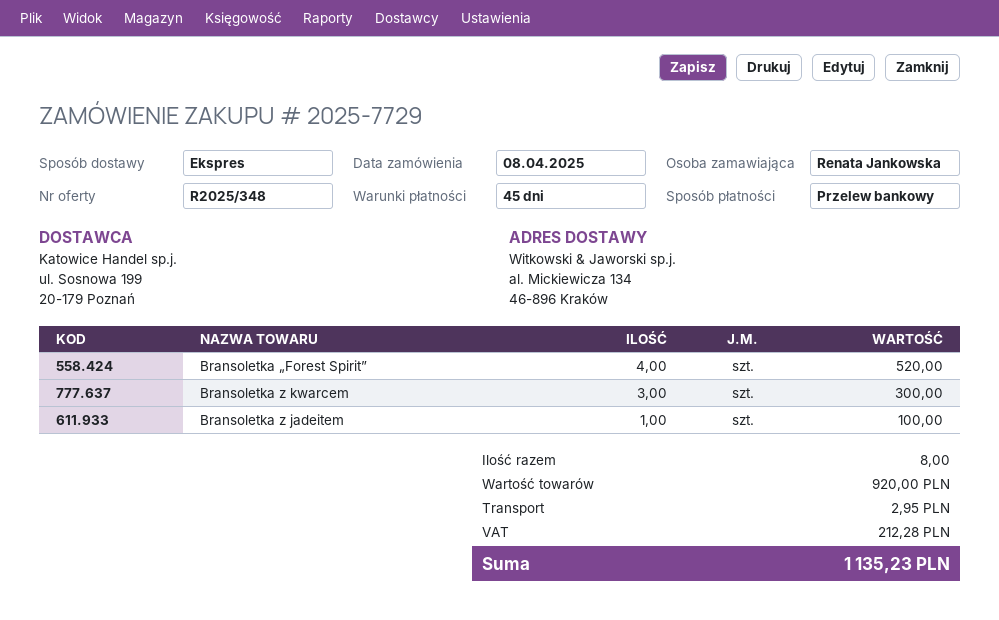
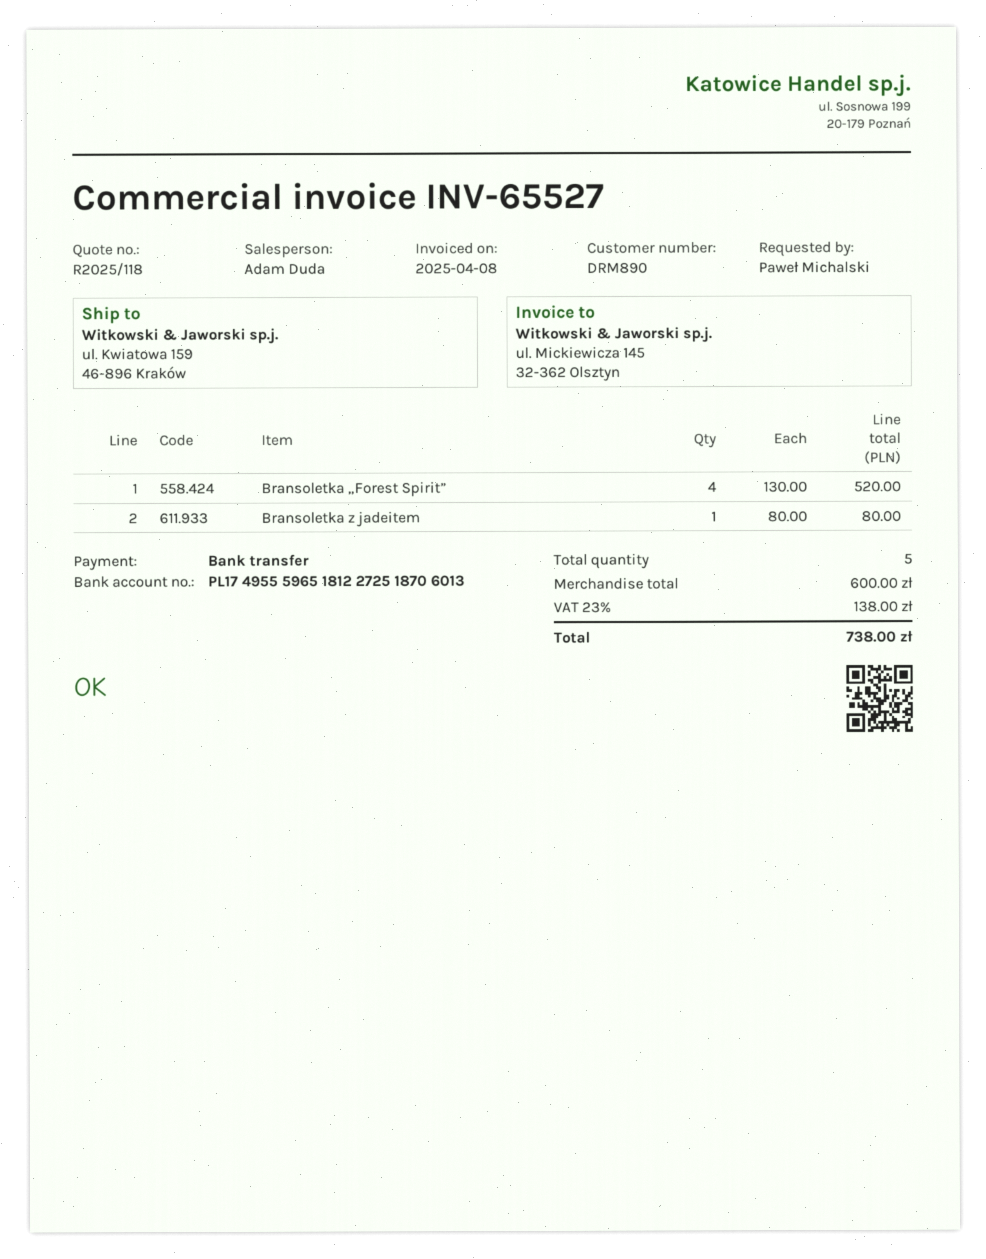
quote number: R2025/348 -> R2025/118
ordered by: Renata Jankowska -> Paweł Michalski
ship to: al. Mickiewicza 134, 46-896 Kraków -> ul. Kwiatowa 159, 46-896 Kraków
Bransoletka z kwarcem: 3 for 300.00 -> none
Bransoletka z jadeitem: 1 for 100.00 -> 1 for 80.00
total quantity: 8 -> 5
subtotal: 920.00 -> 600.00
shipping: 2.95 -> none
tax: 212.28 -> 138.00
total: 1135.23 -> 738.00

